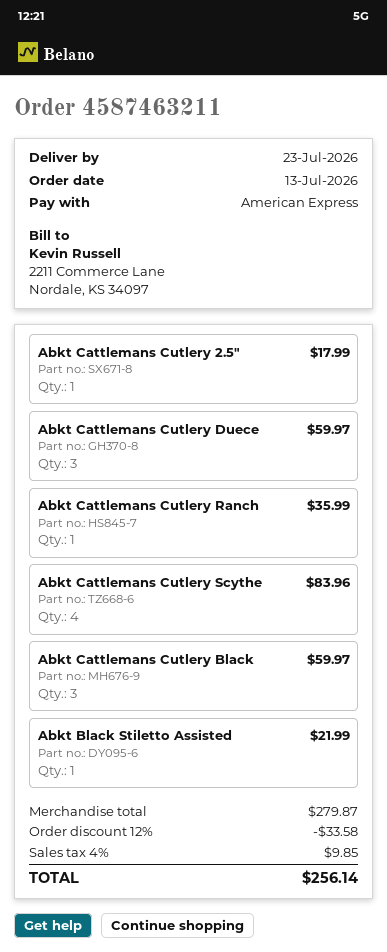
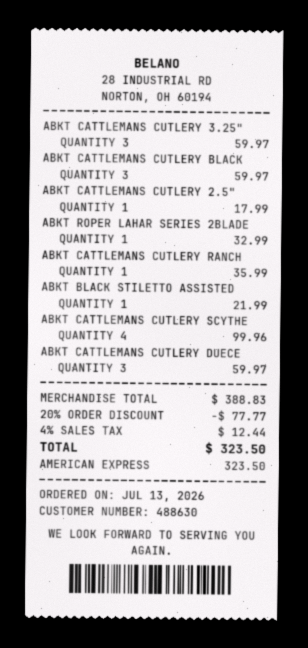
Abkt Cattlemans Cutlery Scythe: 4 for 83.96 -> 4 for 99.96
ABKT CATTLEMANS CUTLERY 3.25": none -> 3 for 59.97
ABKT ROPER LAHAR SERIES 2BLADE: none -> 1 for 32.99
subtotal: 279.87 -> 388.83
discount: 12% = 33.58 -> 20% = 77.77
tax: 4% = 9.85 -> 4% = 12.44
total: 256.14 -> 323.50

